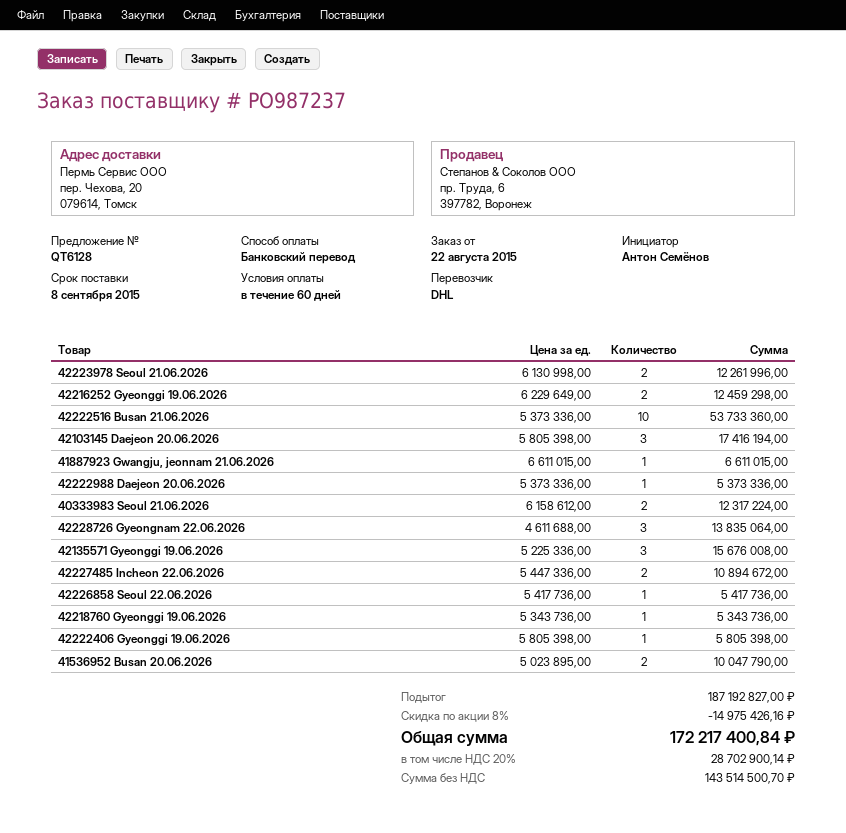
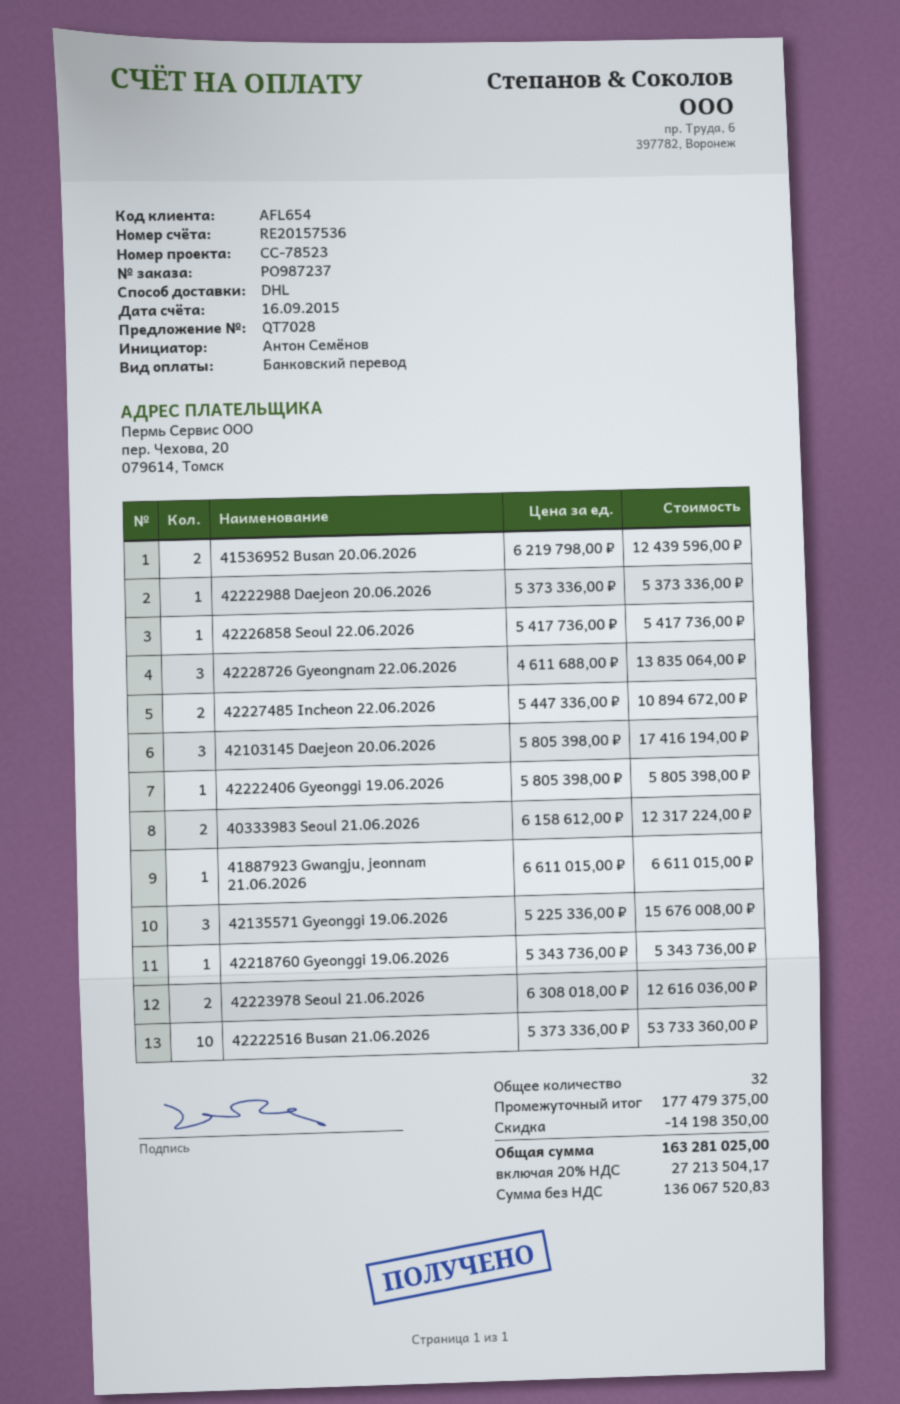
quote number: QT6128 -> QT7028
42223978 Seoul 21.06.2026: 2 x 6130998.00 = 12261996.00 -> 2 x 6308018.00 = 12616036.00
42216252 Gyeonggi 19.06.2026: 2 x 6229649.00 = 12459298.00 -> none
41536952 Busan 20.06.2026: 2 x 5023895.00 = 10047790.00 -> 2 x 6219798.00 = 12439596.00
subtotal: 187192827.00 -> 177479375.00
discount: 14975426.16 -> 14198350.00
net: 143514500.70 -> 136067520.83
tax: 20% = 28702900.14 -> 20% = 27213504.17
total: 172217400.84 -> 163281025.00

